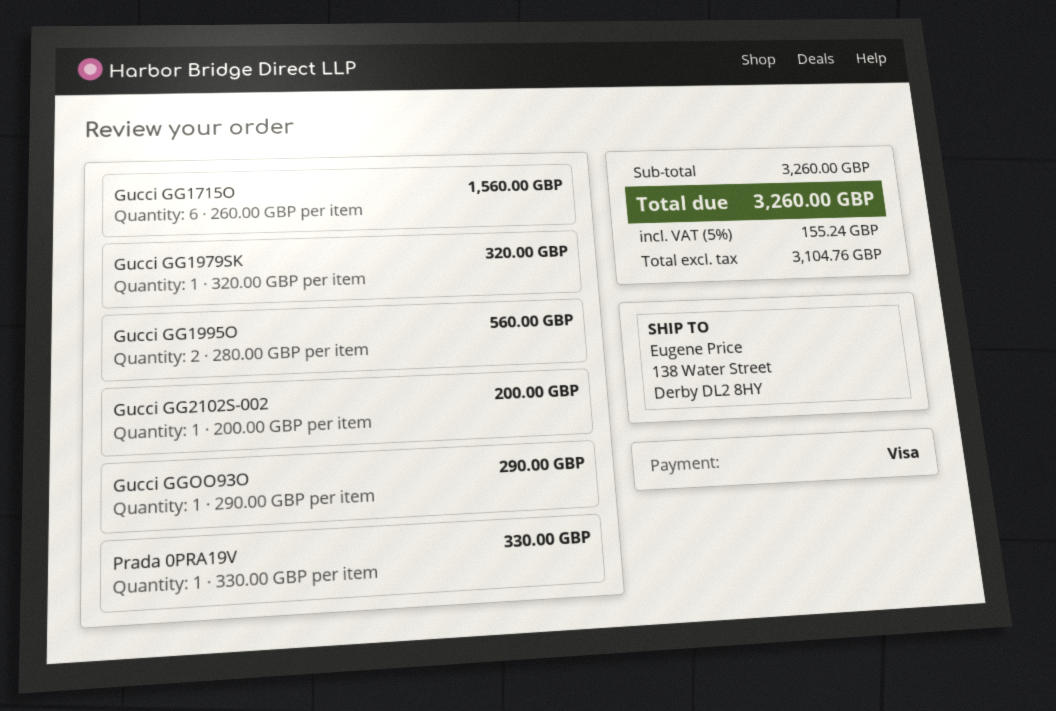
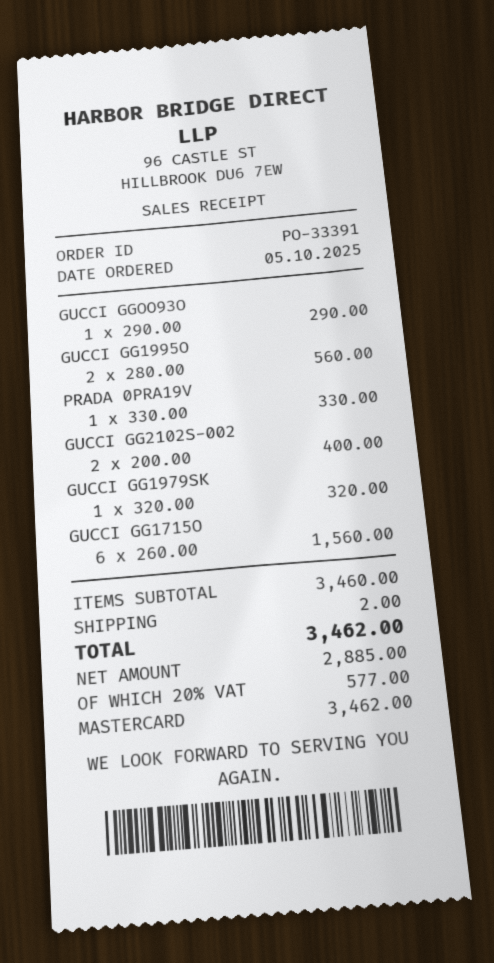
payment method: Visa -> Mastercard
Gucci GG2102S-002: 1 x 200.00 = 200.00 -> 2 x 200.00 = 400.00
subtotal: 3260.00 -> 3460.00
shipping: none -> 2.00
net: 3104.76 -> 2885.00
tax: 5% = 155.24 -> 20% = 577.00
total: 3260.00 -> 3462.00

